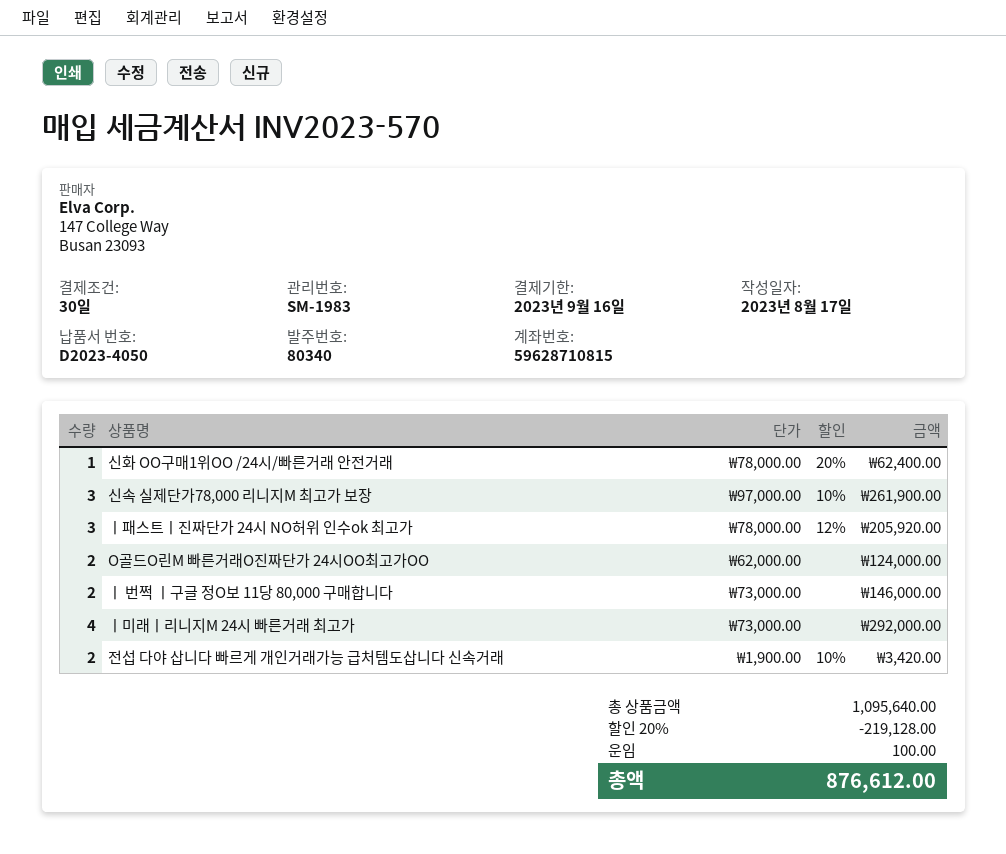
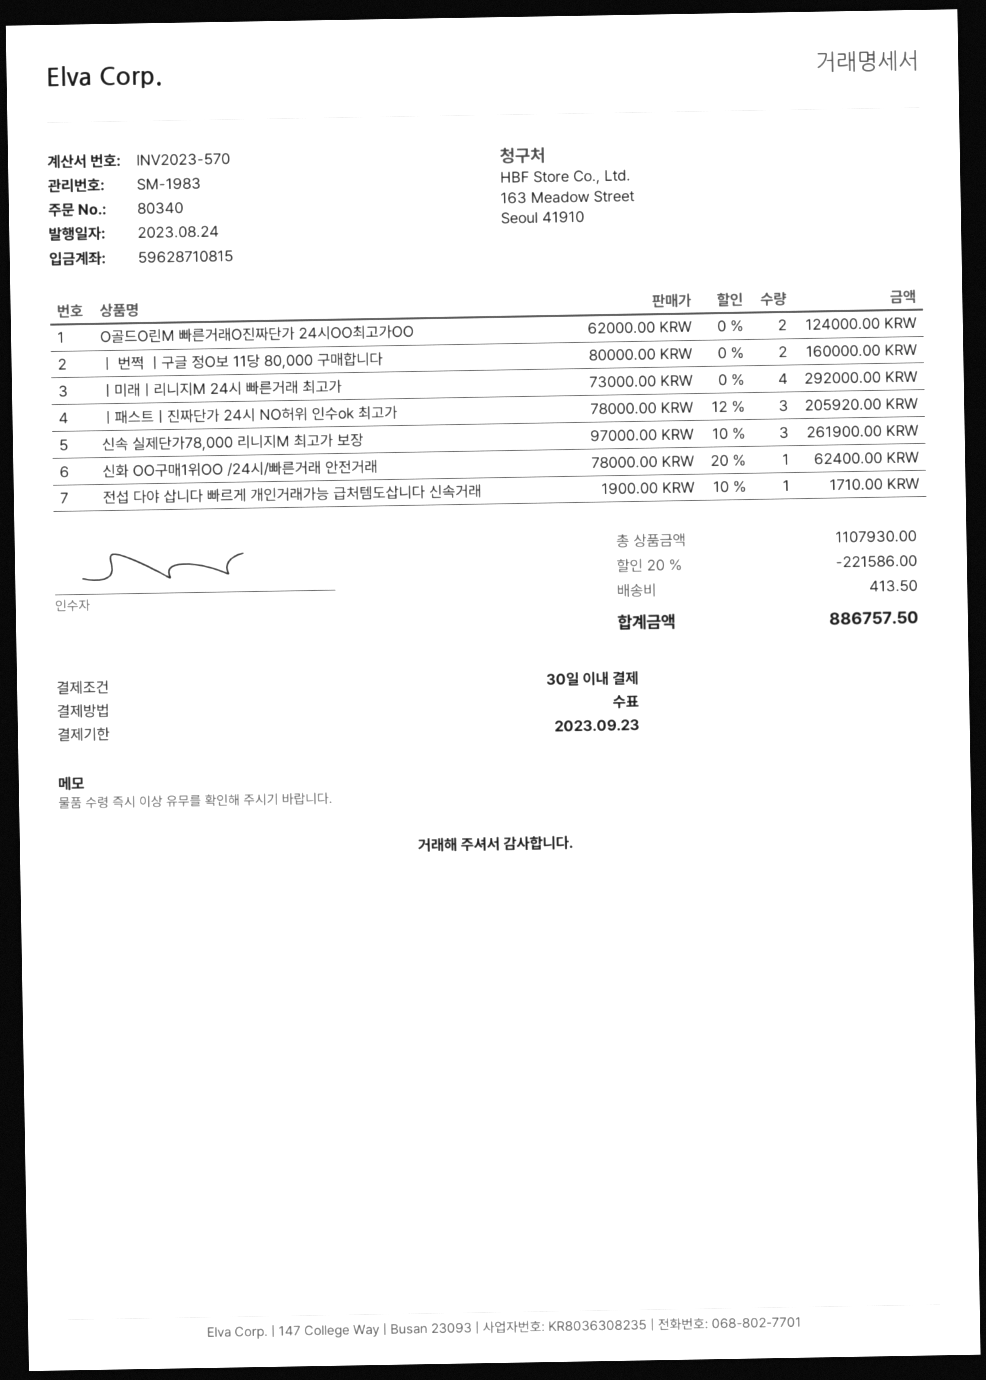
invoice date: 2023-08-17 -> 2023-08-24
due date: 2023-09-16 -> 2023-09-23
ㅣ 번쩍 ㅣ구글 정O보 11당 80,000 구매합니다: 2 x 73000.00 = 146000.00 -> 2 x 80000.00 = 160000.00
전섭 다야 삽니다 빠르게 개인거래가능 급처템도삽니다 신속거래: 2 x 1900.00 - 10% = 3420.00 -> 1 x 1900.00 - 10% = 1710.00
subtotal: 1095640.00 -> 1107930.00
discount: 20% = 219128.00 -> 20% = 221586.00
shipping: 100.00 -> 413.50
total: 876612.00 -> 886757.50

